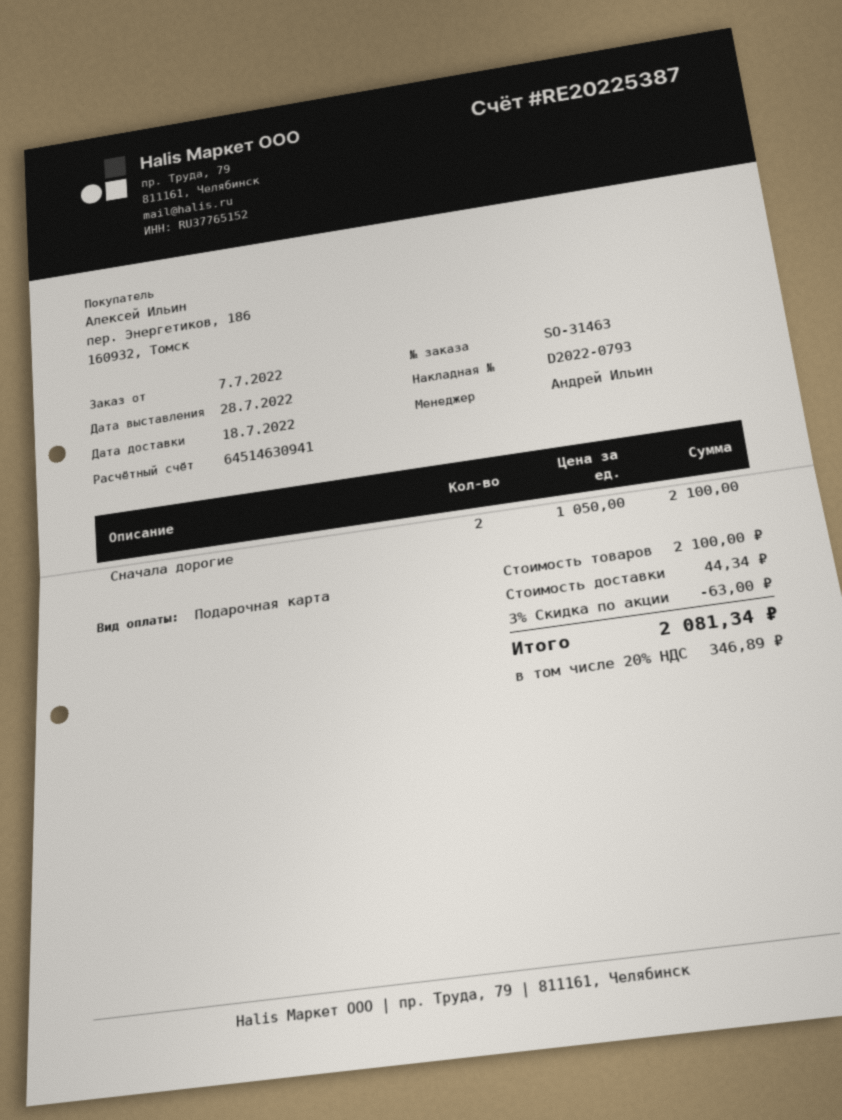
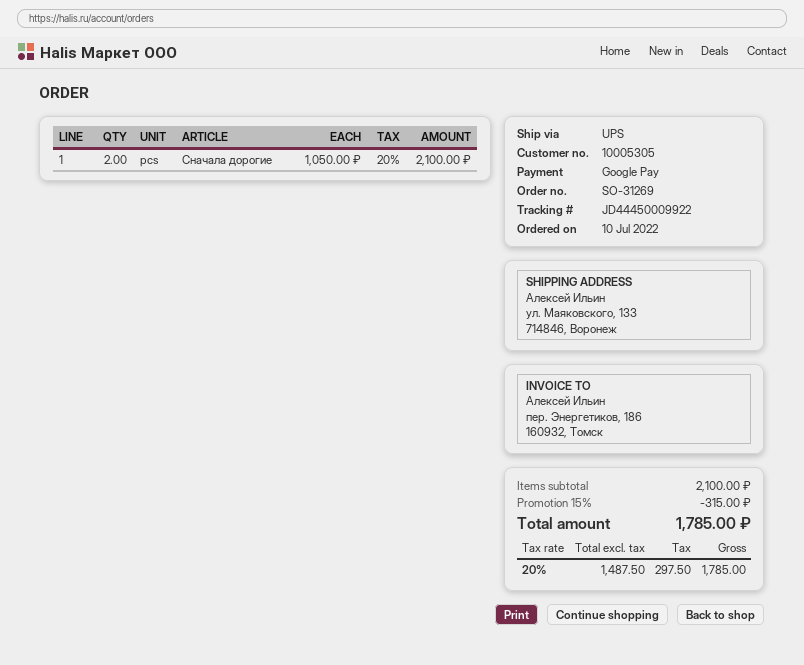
order number: SO-31463 -> SO-31269
order date: 2022-07-07 -> 2022-07-10
payment method: gift card -> Google Pay
discount: 3% = 63.00 -> 15% = 315.00
shipping: 44.34 -> none
tax: 20% = 346.89 -> 20% = 297.50
total: 2081.34 -> 1785.00

